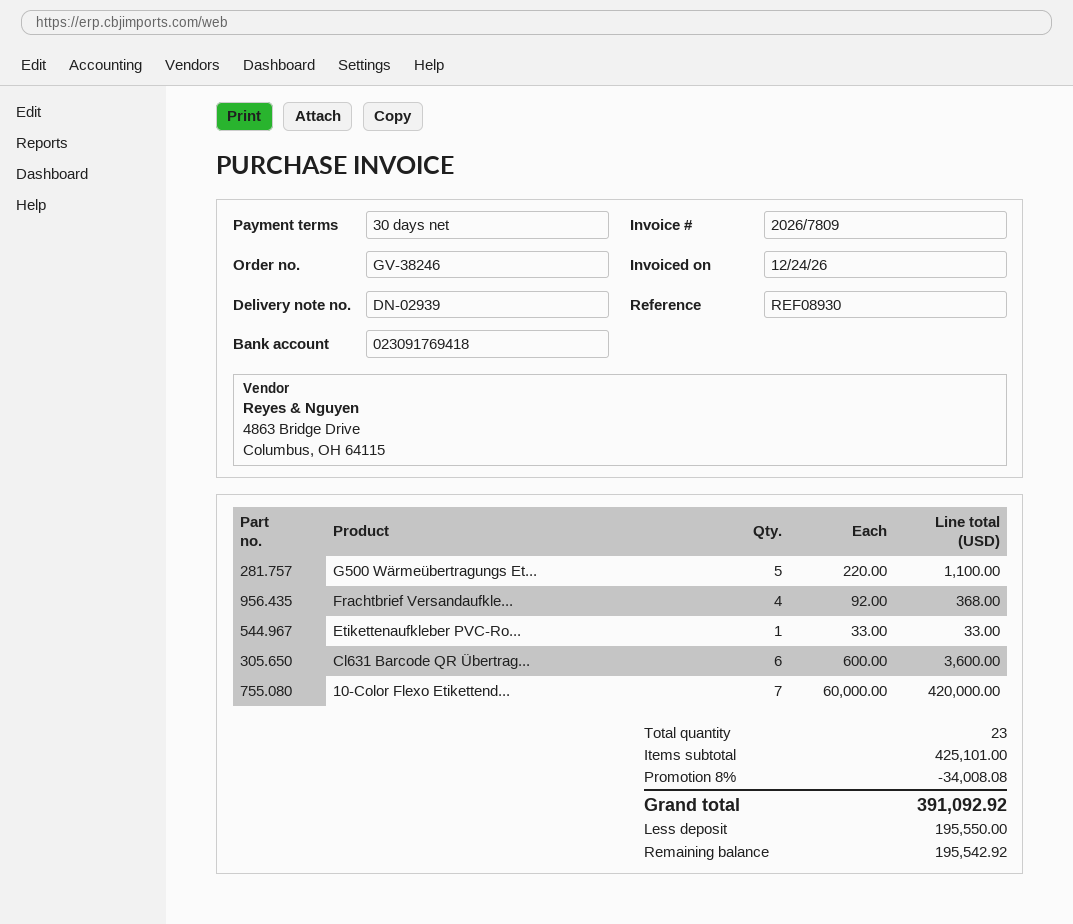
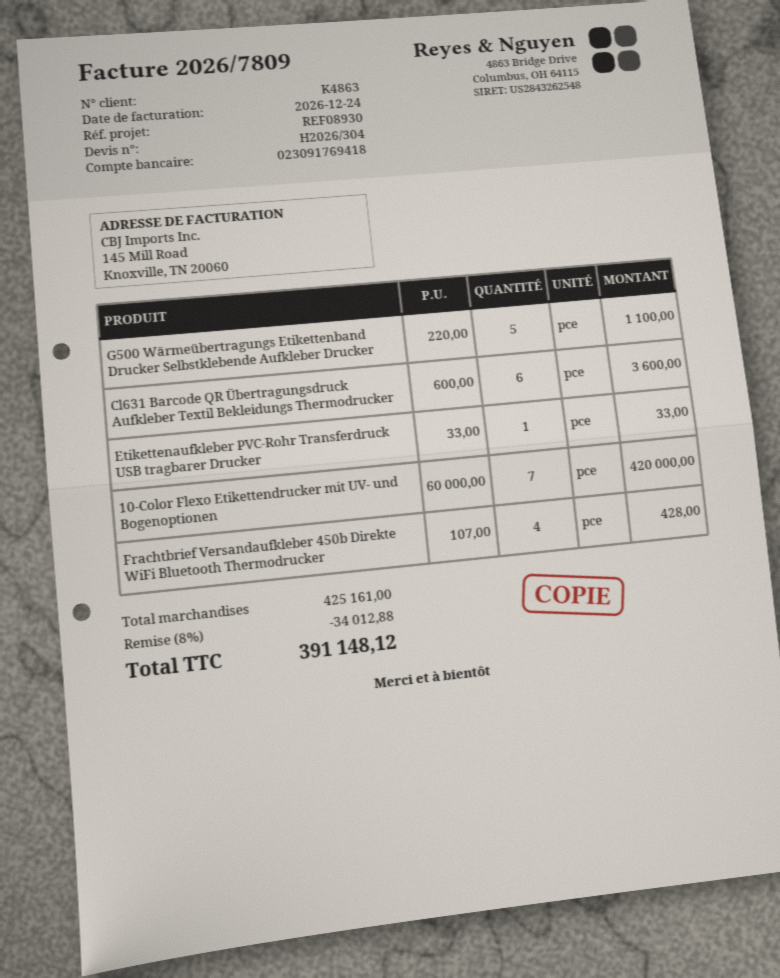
Frachtbrief Versandaufkle...: 4 x 92.00 = 368.00 -> 4 x 107.00 = 428.00
subtotal: 425101.00 -> 425161.00
discount: 8% = 34008.08 -> 8% = 34012.88
total: 391092.92 -> 391148.12

